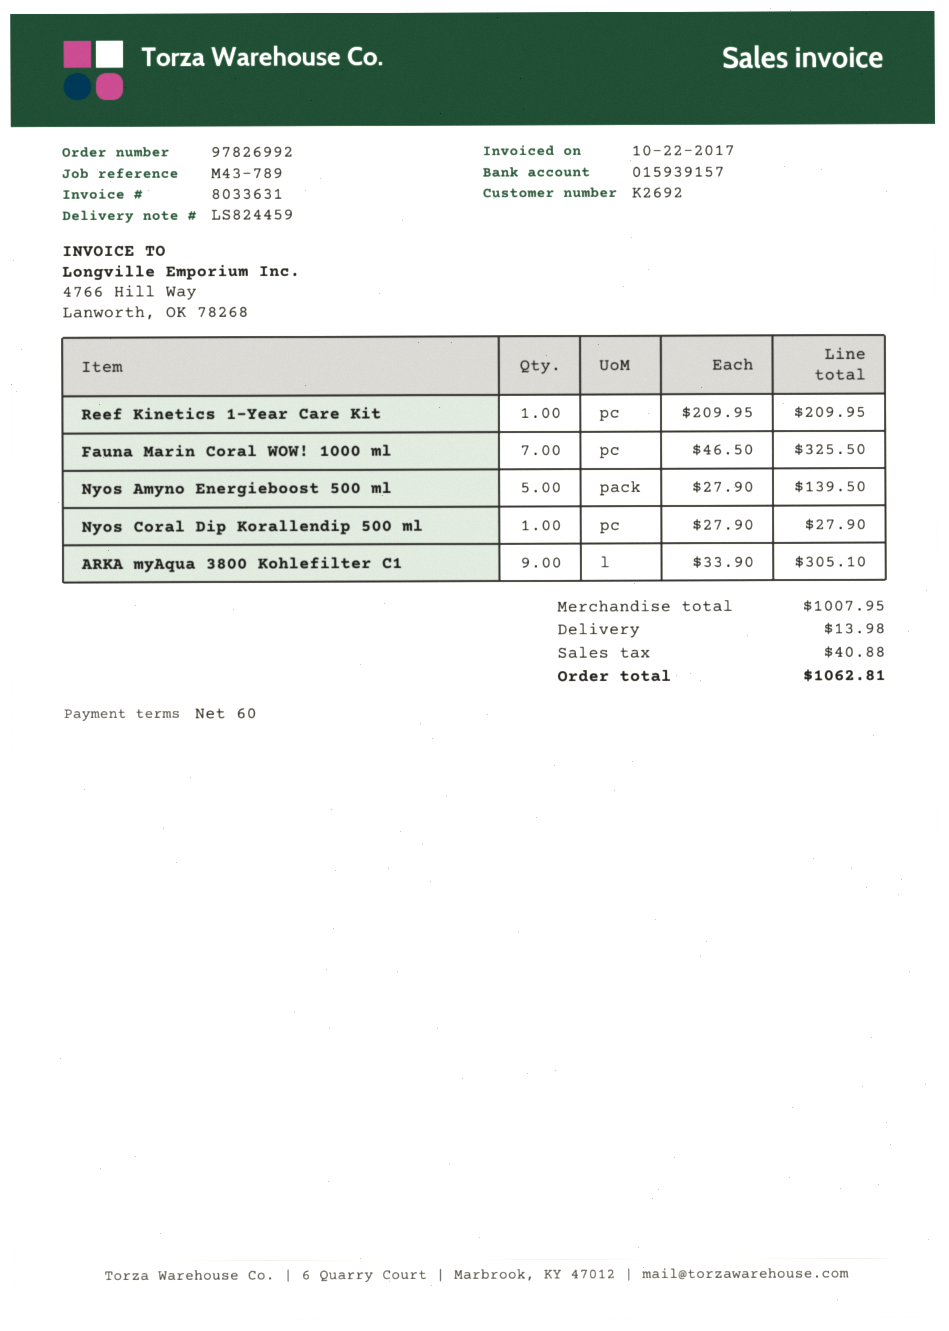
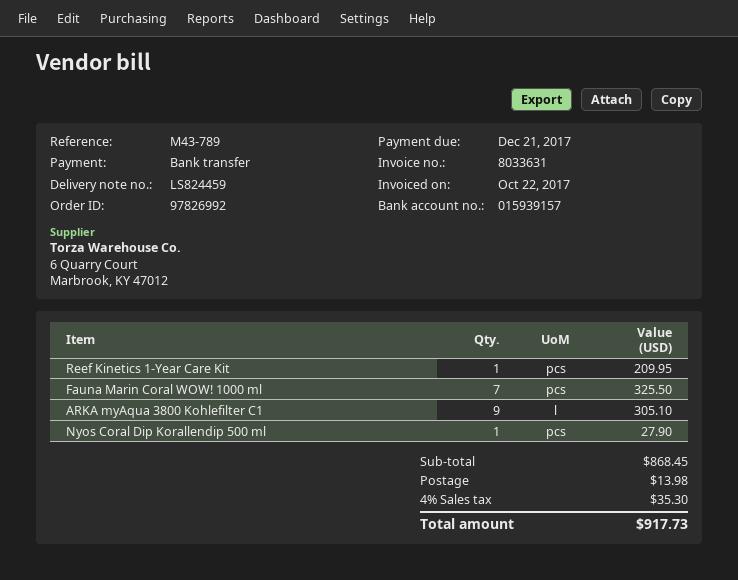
Nyos Amyno Energieboost 500 ml: 5 for 139.50 -> none
subtotal: 1007.95 -> 868.45
tax: 40.88 -> 35.30
total: 1062.81 -> 917.73

